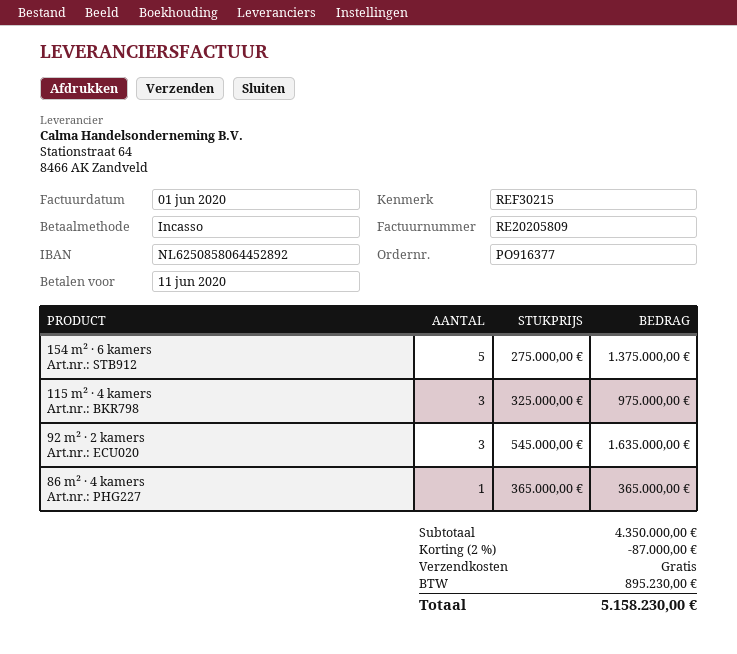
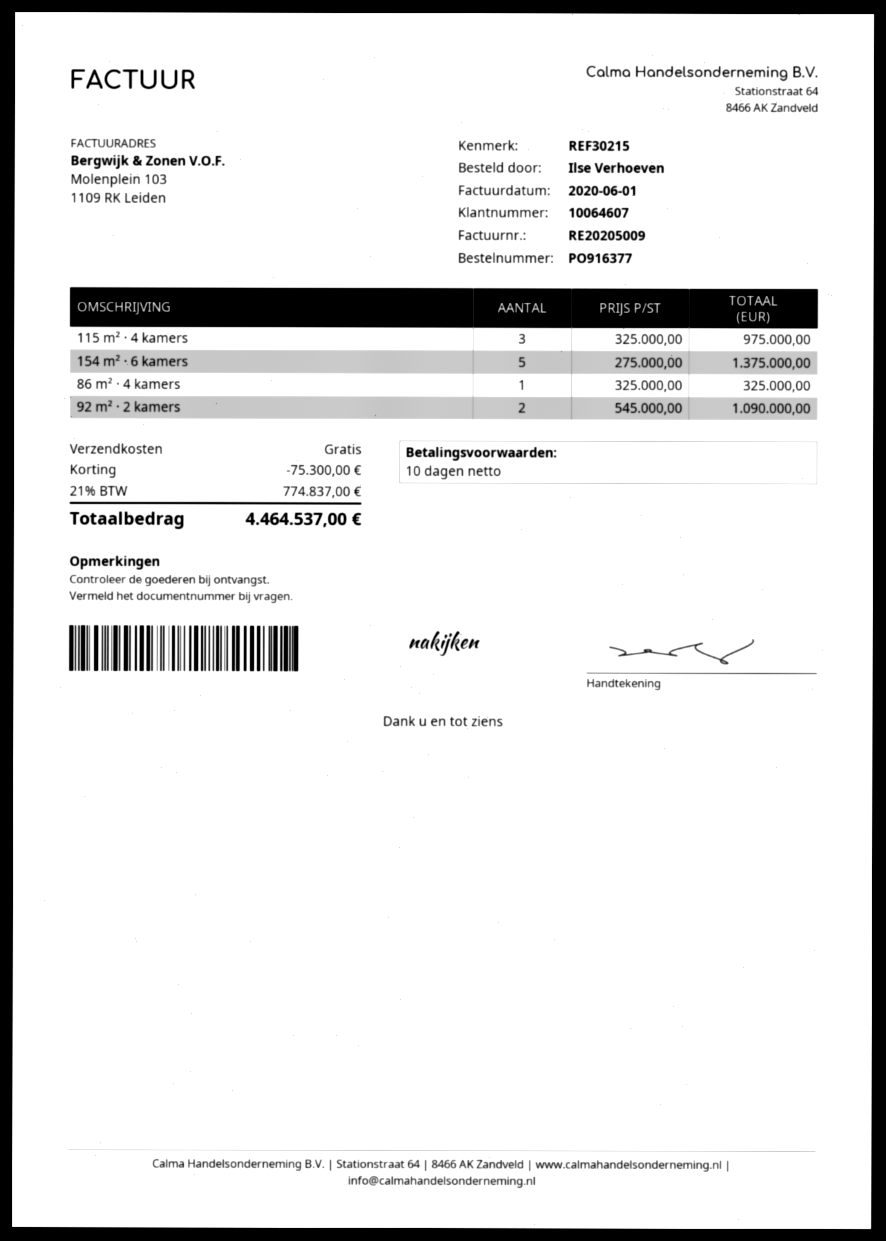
invoice number: RE20205809 -> RE20205009
92 m² · 2 kamers: 3 x 545000.00 = 1635000.00 -> 2 x 545000.00 = 1090000.00
86 m² · 4 kamers: 1 x 365000.00 = 365000.00 -> 1 x 325000.00 = 325000.00
discount: 87000.00 -> 75300.00
tax: 895230.00 -> 774837.00
total: 5158230.00 -> 4464537.00

